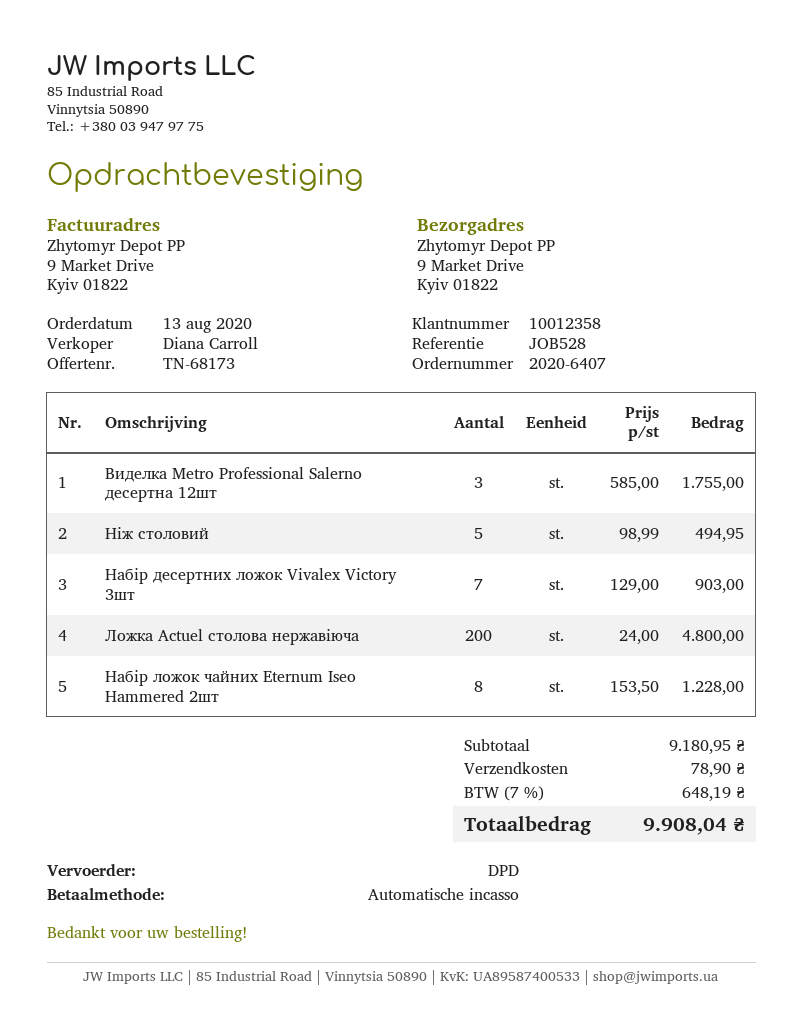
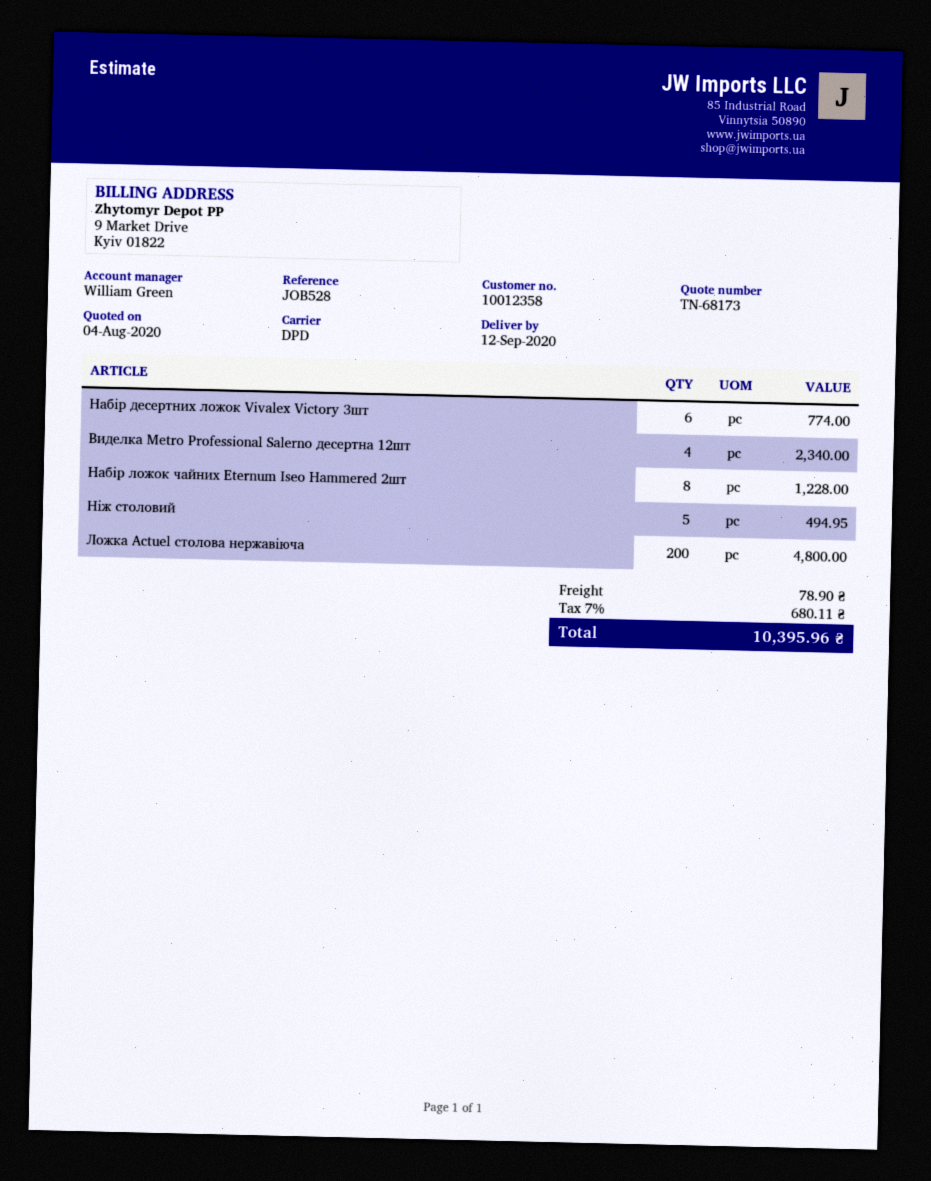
sales rep: Diana Carroll -> William Green
Виделка Metro Professional Salerno десертна 12шт: 3 for 1755.00 -> 4 for 2340.00
Набір десертних ложок Vivalex Victory 3шт: 7 for 903.00 -> 6 for 774.00
tax: 7% = 648.19 -> 7% = 680.11
total: 9908.04 -> 10395.96

